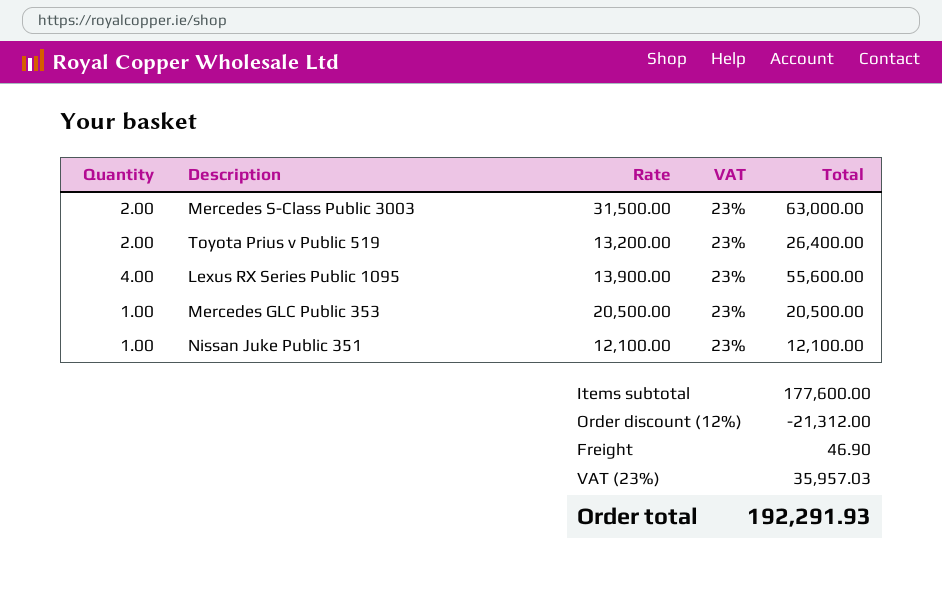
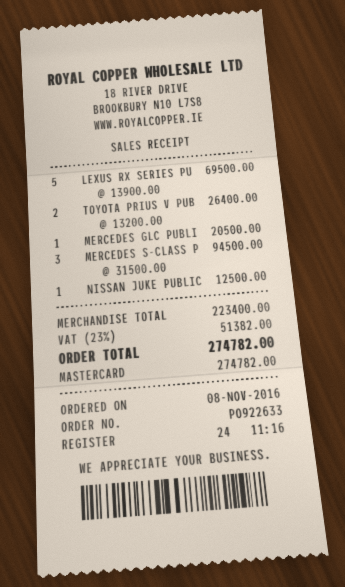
Mercedes S-Class Public 3003: 2 x 31500.00 = 63000.00 -> 3 x 31500.00 = 94500.00
Lexus RX Series Public 1095: 4 x 13900.00 = 55600.00 -> 5 x 13900.00 = 69500.00
Nissan Juke Public 351: 1 x 12100.00 = 12100.00 -> 1 x 12500.00 = 12500.00
subtotal: 177600.00 -> 223400.00
discount: 12% = 21312.00 -> none
shipping: 46.90 -> none
tax: 23% = 35957.03 -> 23% = 51382.00
total: 192291.93 -> 274782.00

